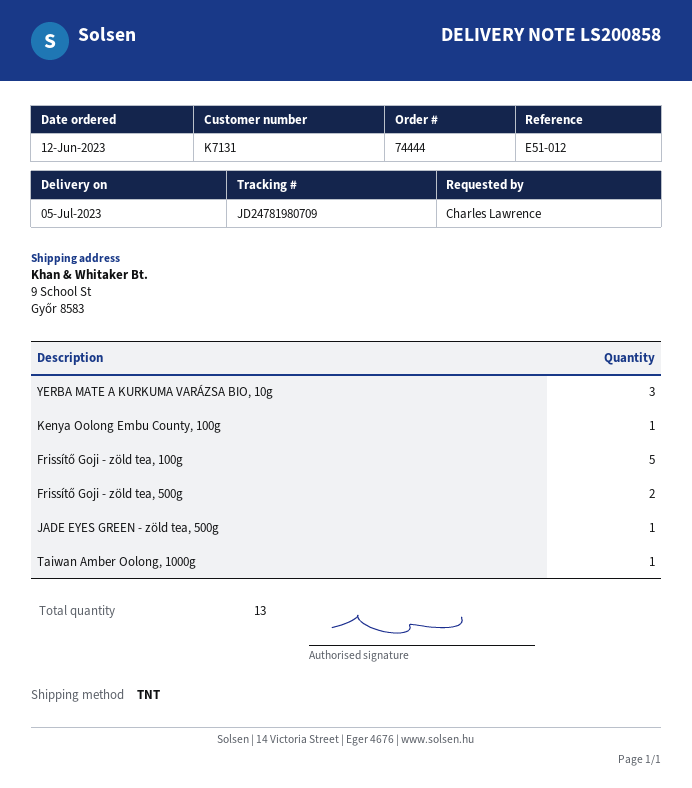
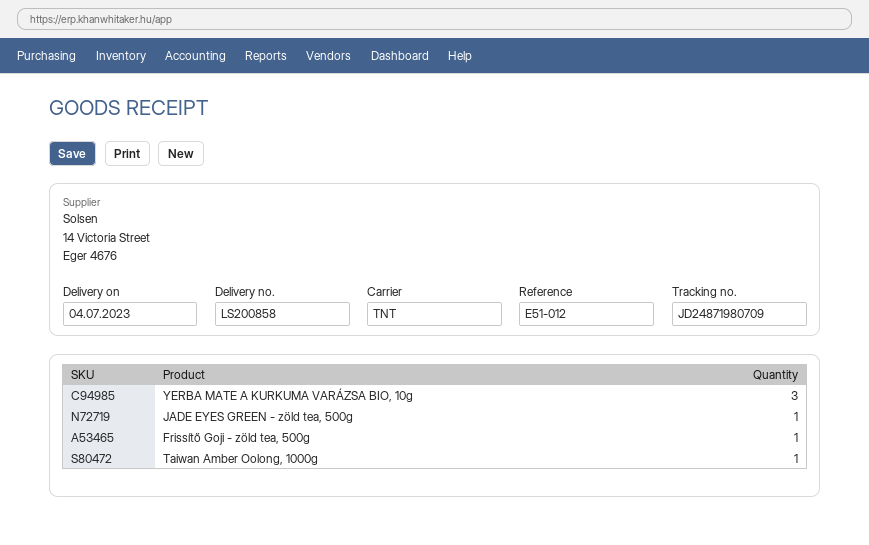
delivery date: 2023-07-05 -> 2023-07-04
tracking number: JD24781980709 -> JD24871980709
Kenya Oolong Embu County, 100g: 1 -> none
Frissítő Goji - zöld tea, 100g: 5 -> none
Frissítő Goji - zöld tea, 500g: 2 -> 1

